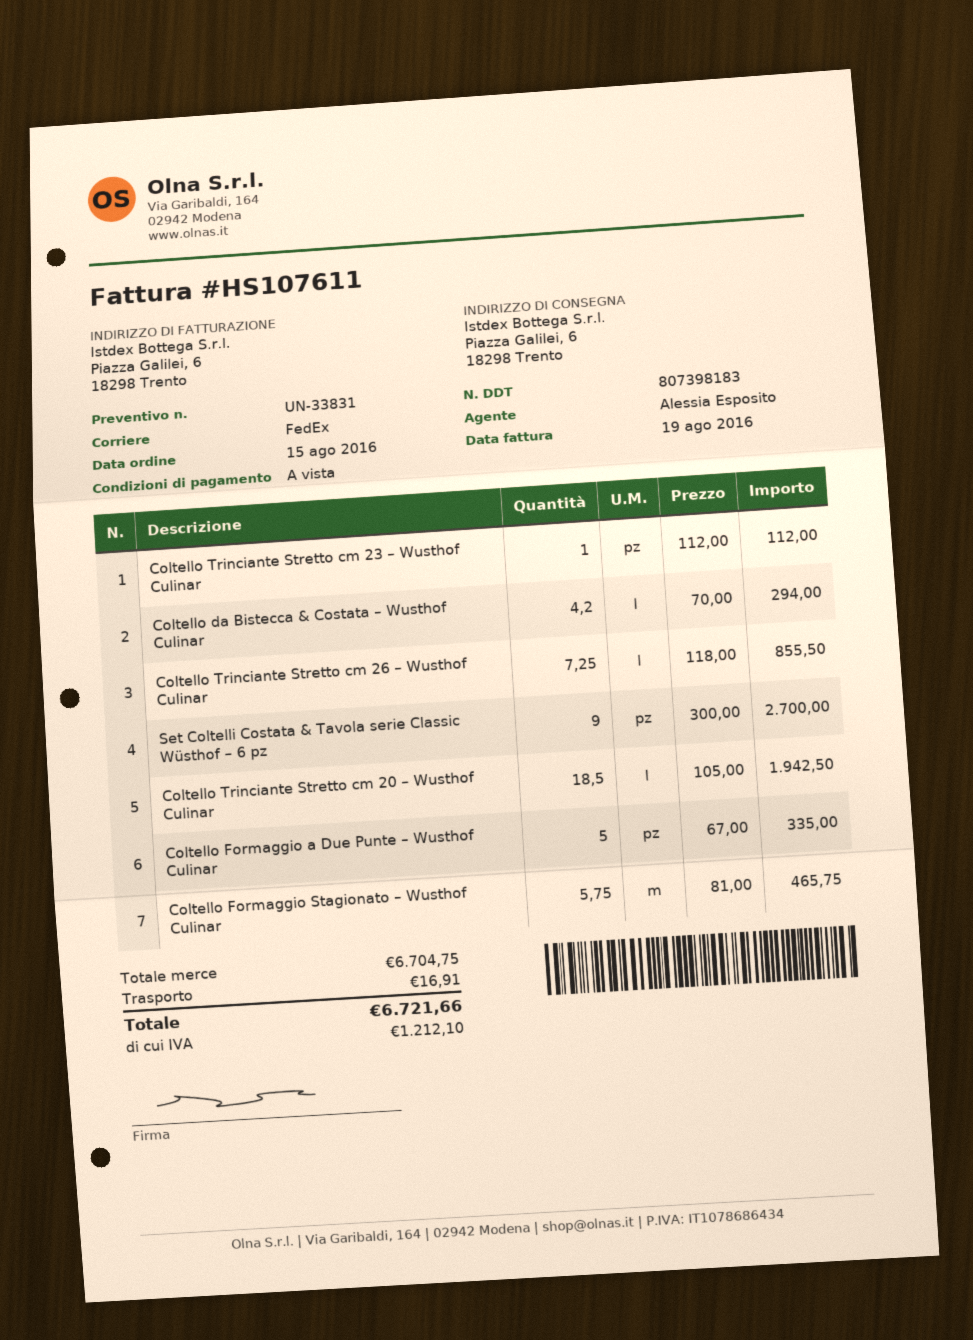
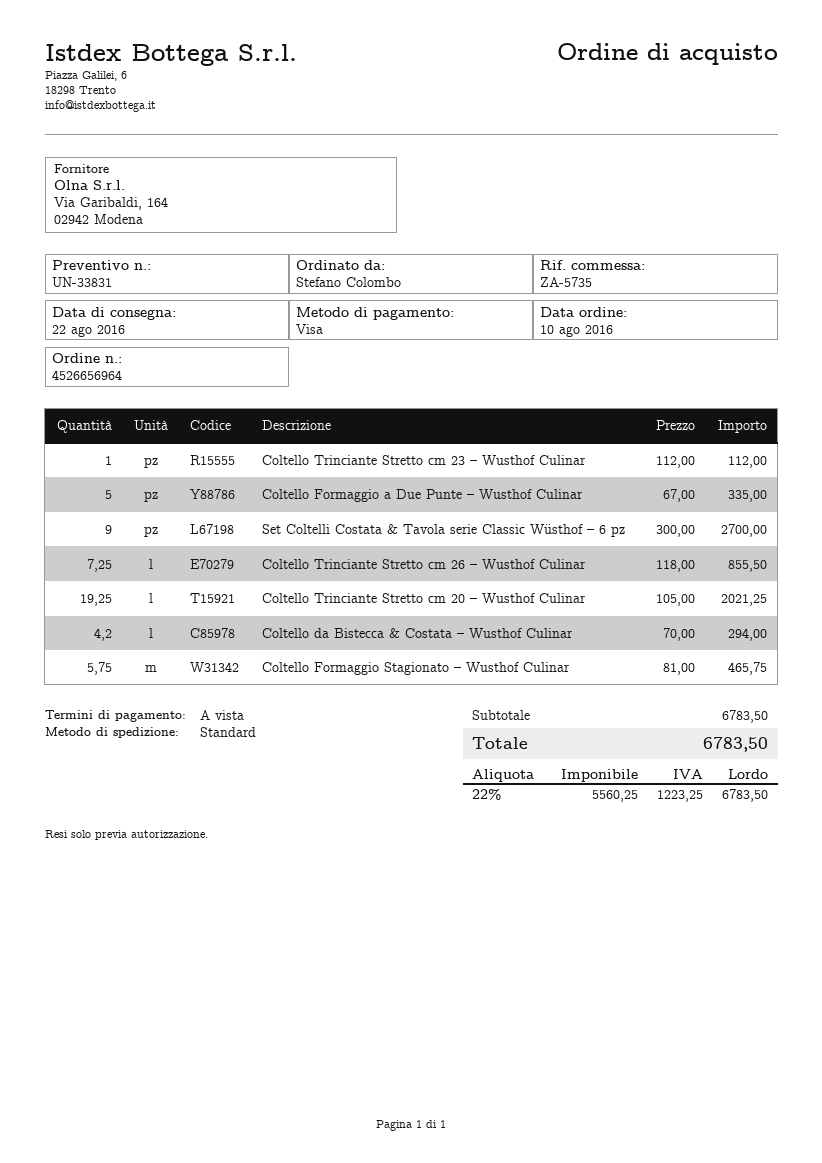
order date: 2016-08-15 -> 2016-08-10
shipping method: FedEx -> standard
Coltello Trinciante Stretto cm 20 – Wusthof Culinar: 18.5 x 105.00 = 1942.50 -> 19.25 x 105.00 = 2021.25
subtotal: 6704.75 -> 6783.50
shipping: 16.91 -> none
tax: 1212.10 -> 1223.25
total: 6721.66 -> 6783.50

